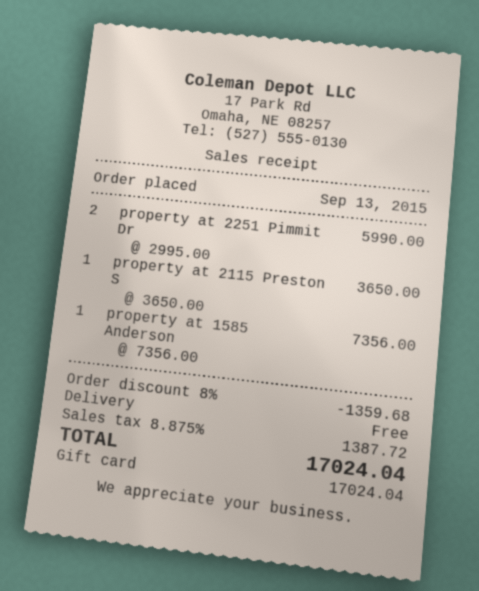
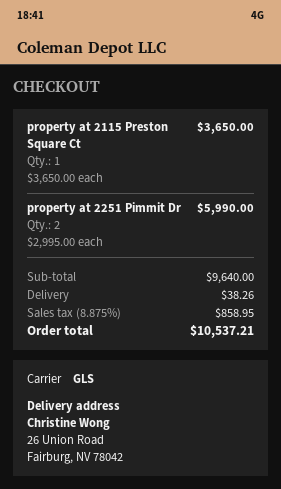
property at 1585 Anderson: 1 x 7356.00 = 7356.00 -> none
discount: 8% = 1359.68 -> none
shipping: 0.00 -> 38.26
tax: 8.875% = 1387.72 -> 8.875% = 858.95
total: 17024.04 -> 10537.21

